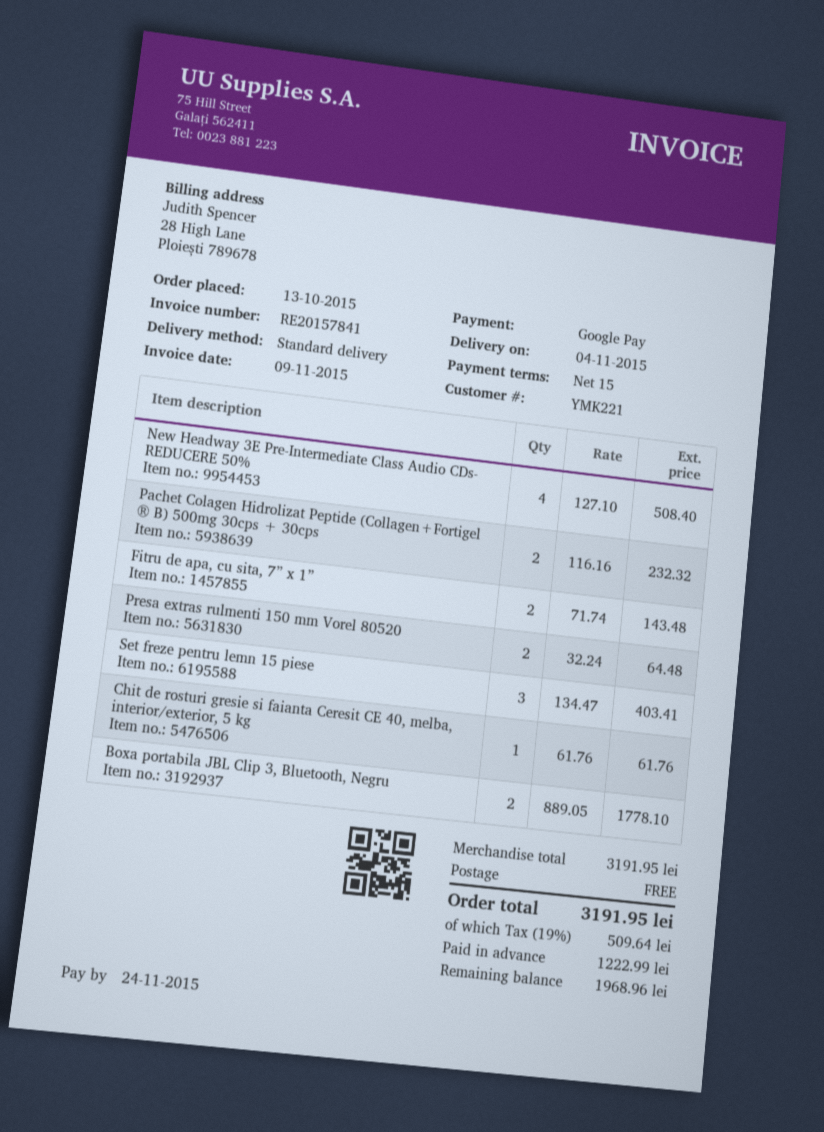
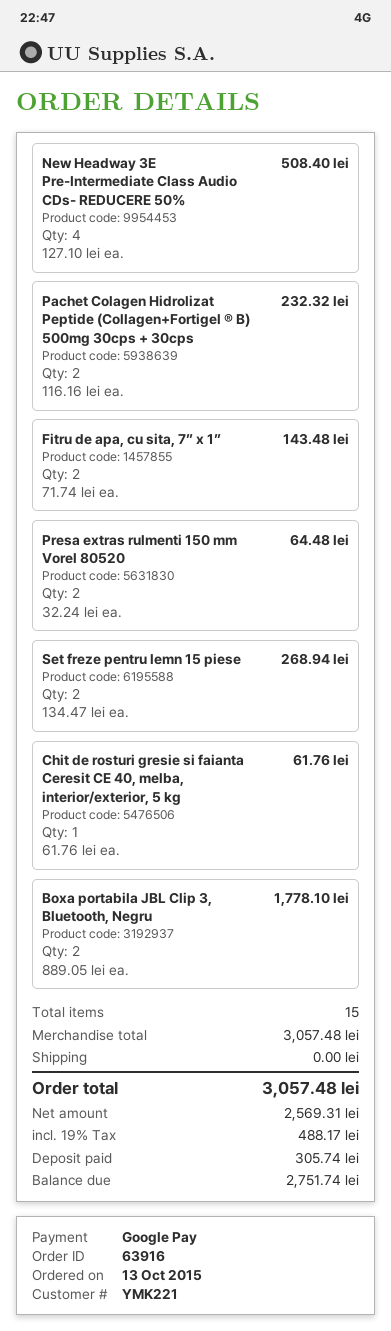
Set freze pentru lemn 15 piese: 3 x 134.47 = 403.41 -> 2 x 134.47 = 268.94
subtotal: 3191.95 -> 3057.48
tax: 19% = 509.64 -> 19% = 488.17
total: 3191.95 -> 3057.48
deposit: 1222.99 -> 305.74
balance: 1968.96 -> 2751.74

